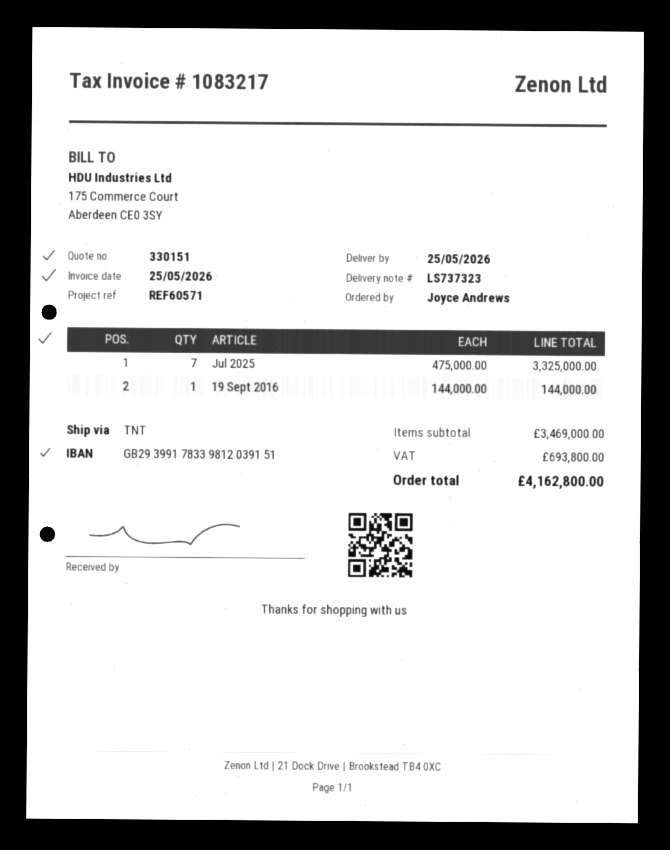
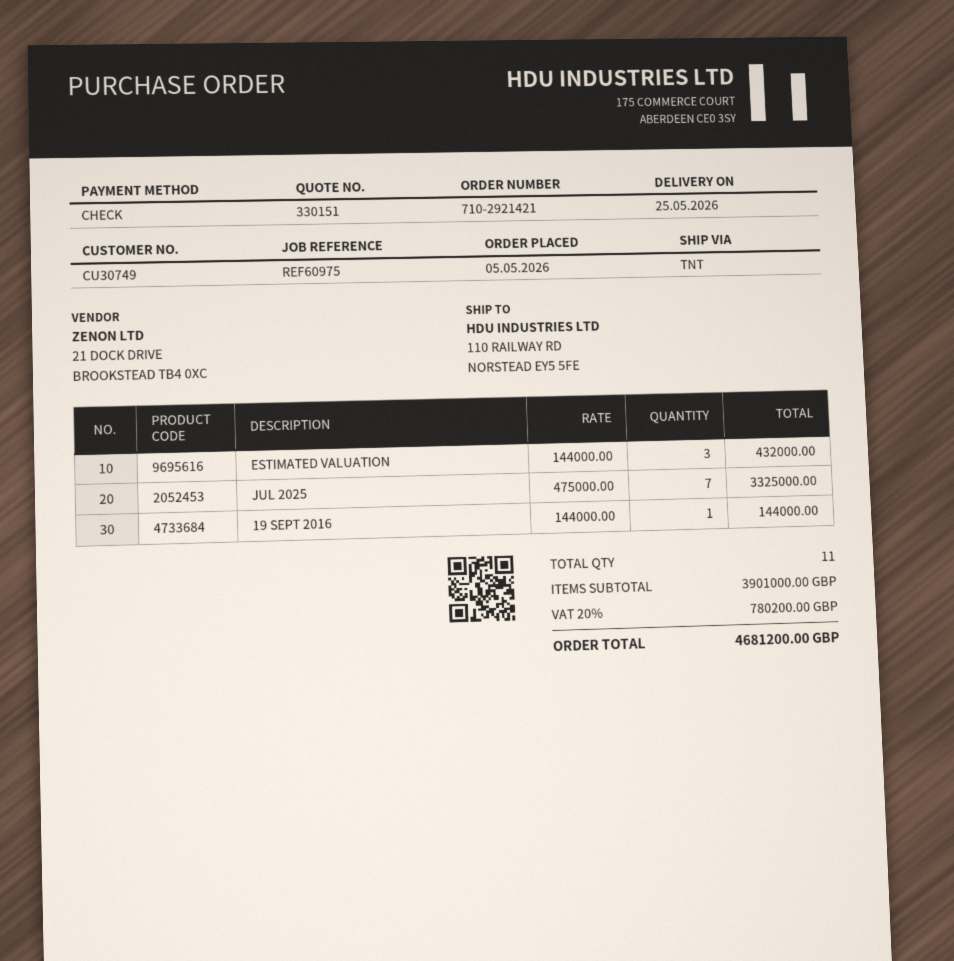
reference: REF60571 -> REF60975
ESTIMATED VALUATION: none -> 3 x 144000.00 = 432000.00
subtotal: 3469000.00 -> 3901000.00
tax: 693800.00 -> 780200.00
total: 4162800.00 -> 4681200.00

